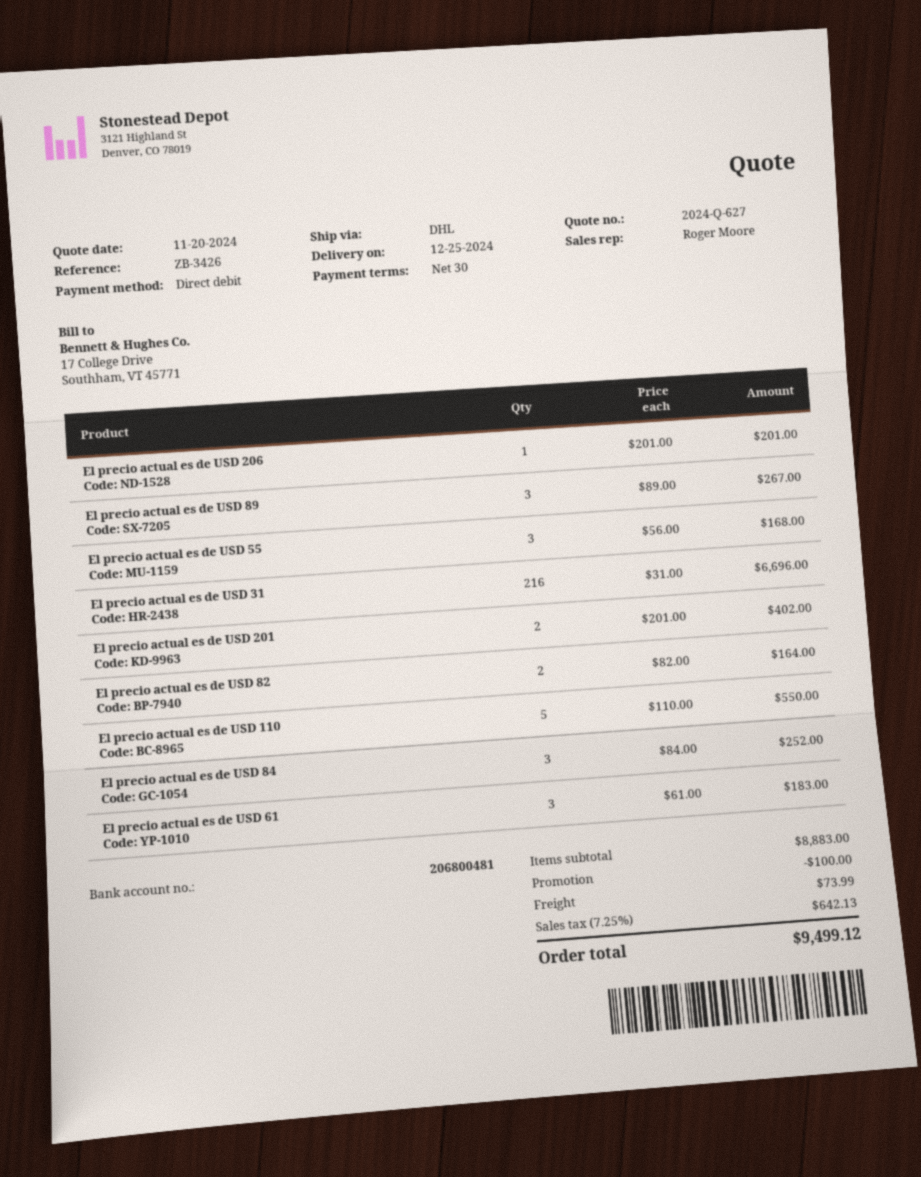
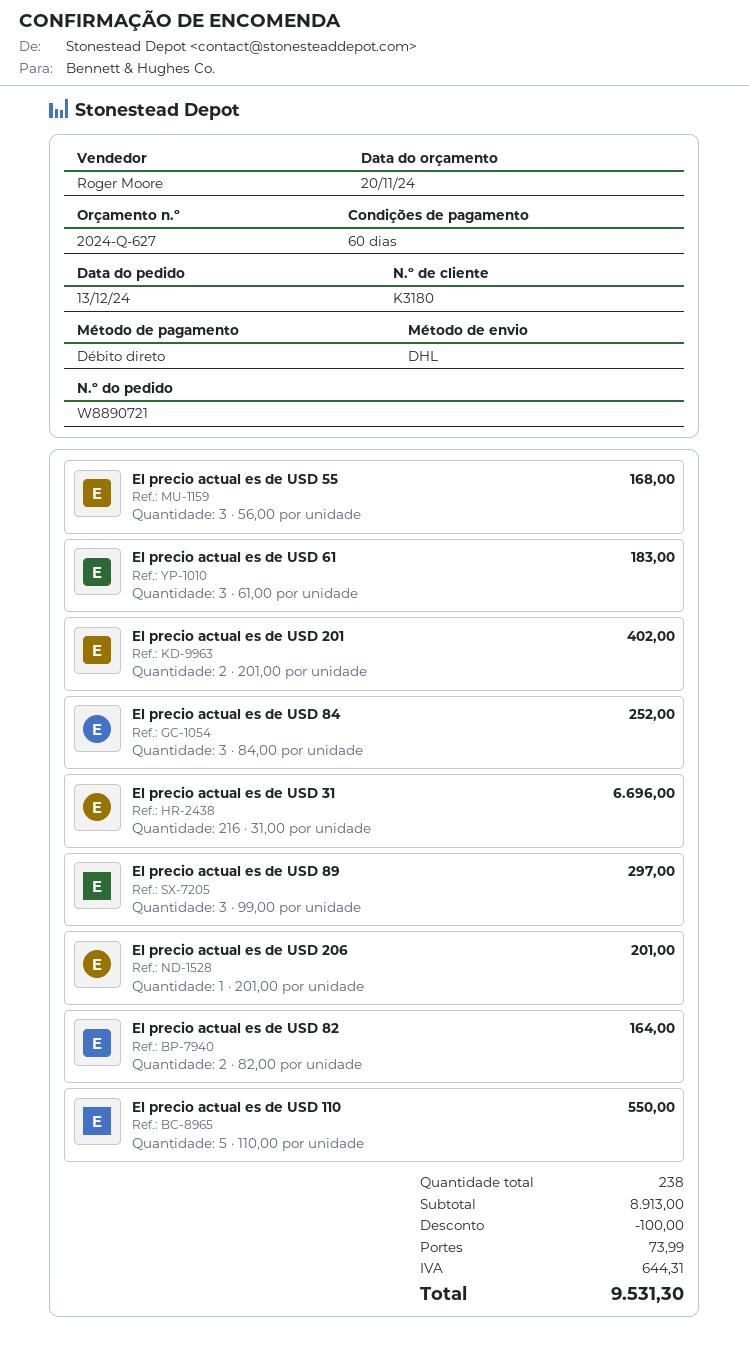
payment terms: 30 days -> 60 days
El precio actual es de USD 89: 3 x 89.00 = 267.00 -> 3 x 99.00 = 297.00
subtotal: 8883.00 -> 8913.00
tax: 642.13 -> 644.31
total: 9499.12 -> 9531.30

